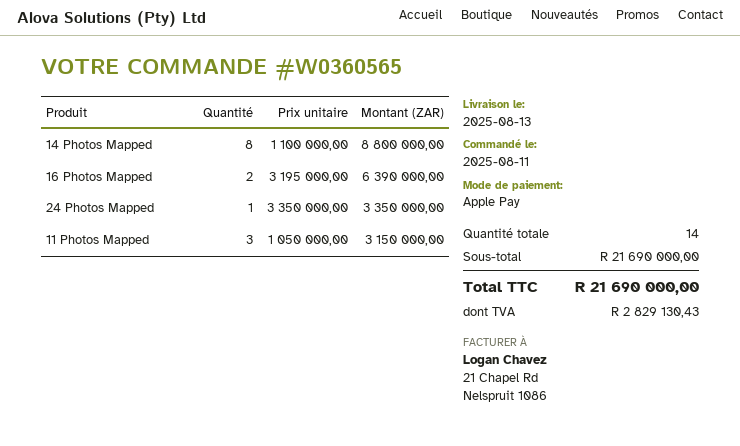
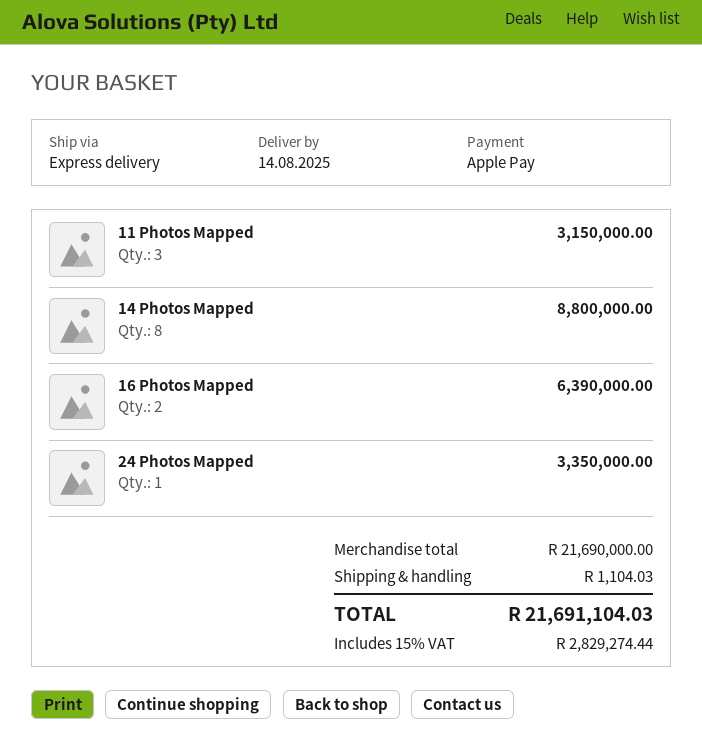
delivery date: 2025-08-13 -> 2025-08-14
shipping: none -> 1104.03
tax: 2829130.43 -> 2829274.44
total: 21690000.00 -> 21691104.03

